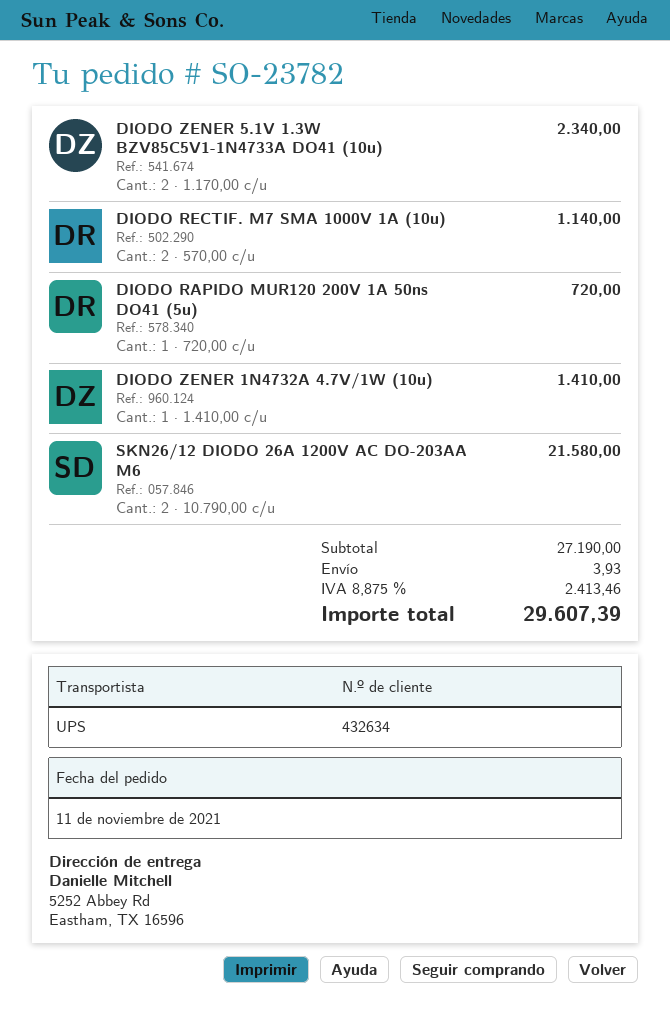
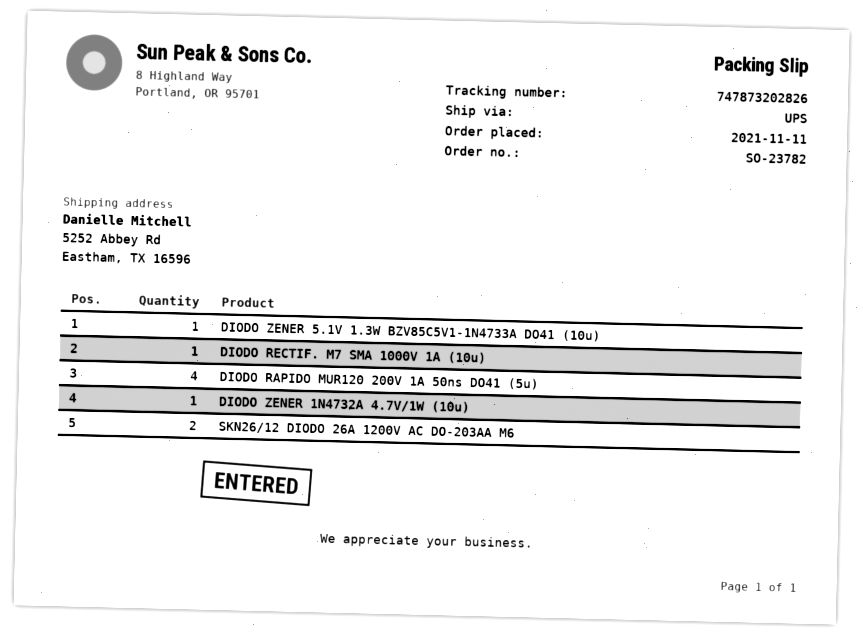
DIODO ZENER 5.1V 1.3W BZV85C5V1-1N4733A DO41 (10u): 2 -> 1
DIODO RECTIF. M7 SMA 1000V 1A (10u): 2 -> 1
DIODO RAPIDO MUR120 200V 1A 50ns DO41 (5u): 1 -> 4

